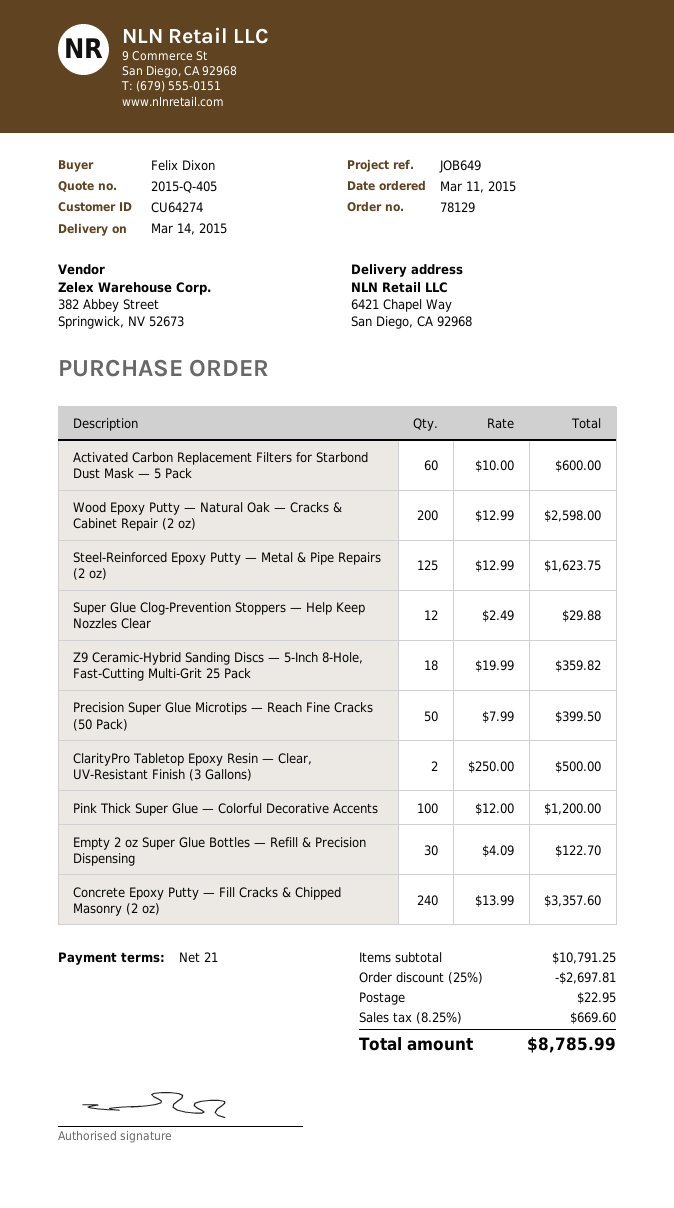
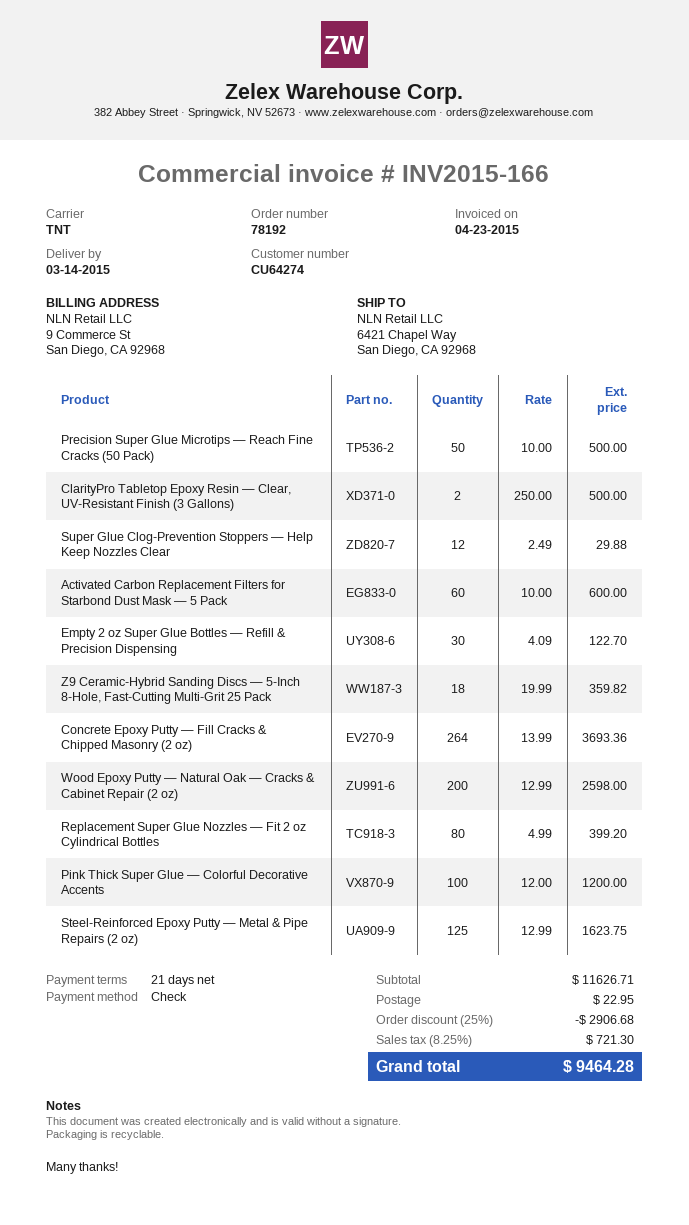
order number: 78129 -> 78192
Precision Super Glue Microtips — Reach Fine Cracks (50 Pack): 50 x 7.99 = 399.50 -> 50 x 10.00 = 500.00
Concrete Epoxy Putty — Fill Cracks & Chipped Masonry (2 oz): 240 x 13.99 = 3357.60 -> 264 x 13.99 = 3693.36
Replacement Super Glue Nozzles — Fit 2 oz Cylindrical Bottles: none -> 80 x 4.99 = 399.20
subtotal: 10791.25 -> 11626.71
discount: 25% = 2697.81 -> 25% = 2906.68
tax: 8.25% = 669.60 -> 8.25% = 721.30
total: 8785.99 -> 9464.28

